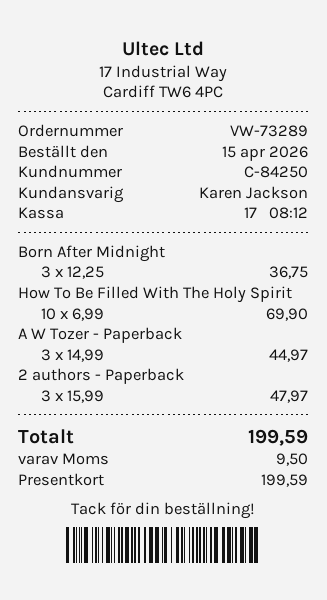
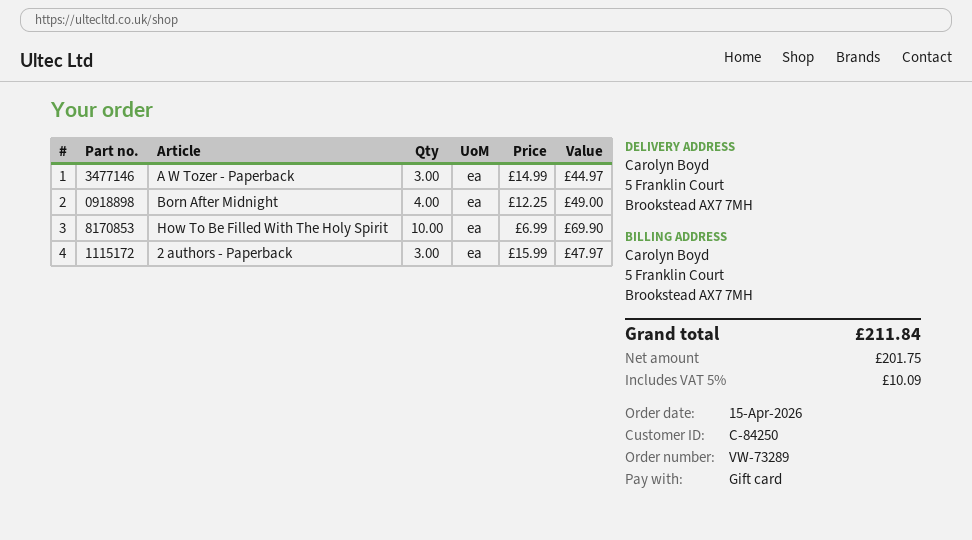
Born After Midnight: 3 x 12.25 = 36.75 -> 4 x 12.25 = 49.00
tax: 9.50 -> 10.09
total: 199.59 -> 211.84

